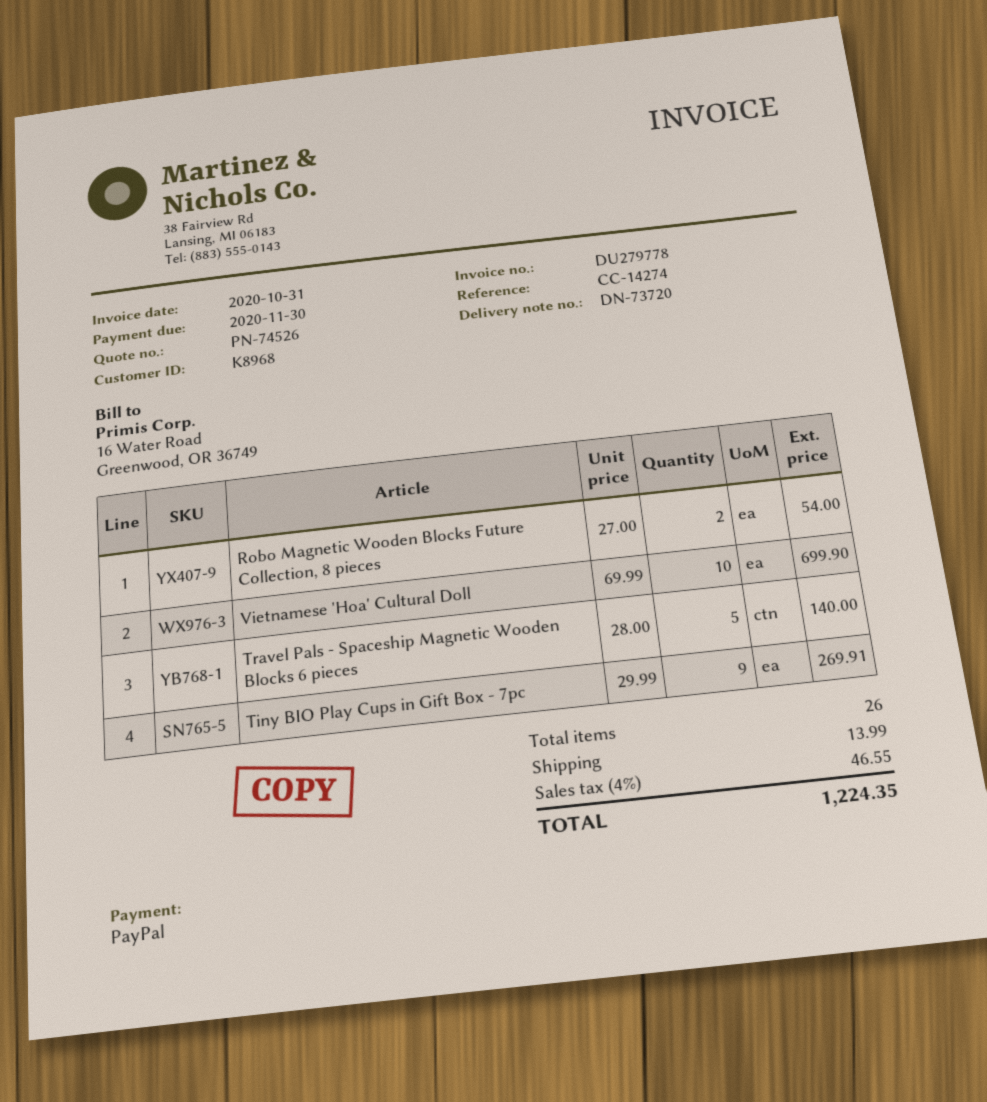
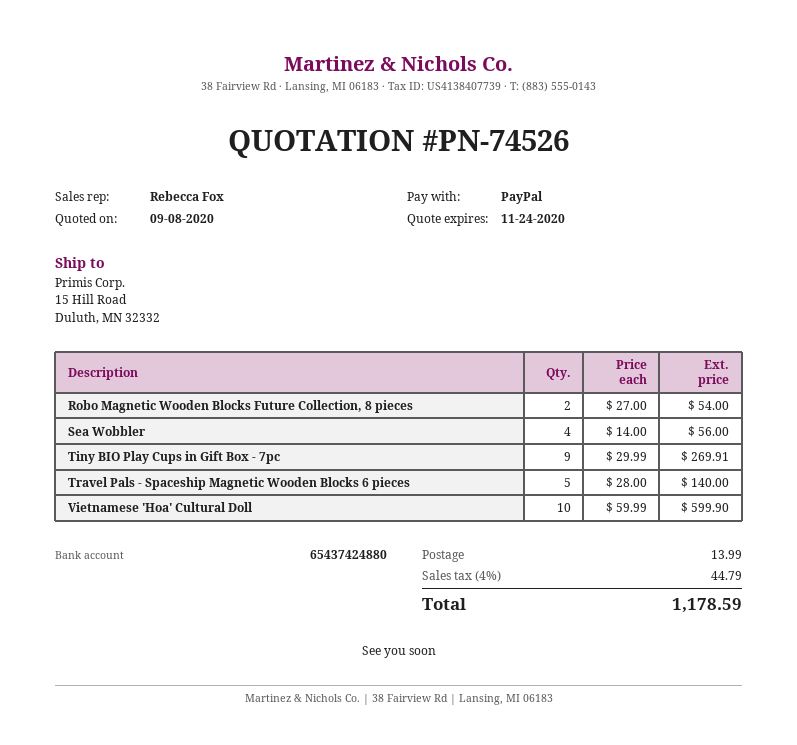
Vietnamese 'Hoa' Cultural Doll: 10 x 69.99 = 699.90 -> 10 x 59.99 = 599.90
Sea Wobbler: none -> 4 x 14.00 = 56.00
tax: 4% = 46.55 -> 4% = 44.79
total: 1224.35 -> 1178.59

